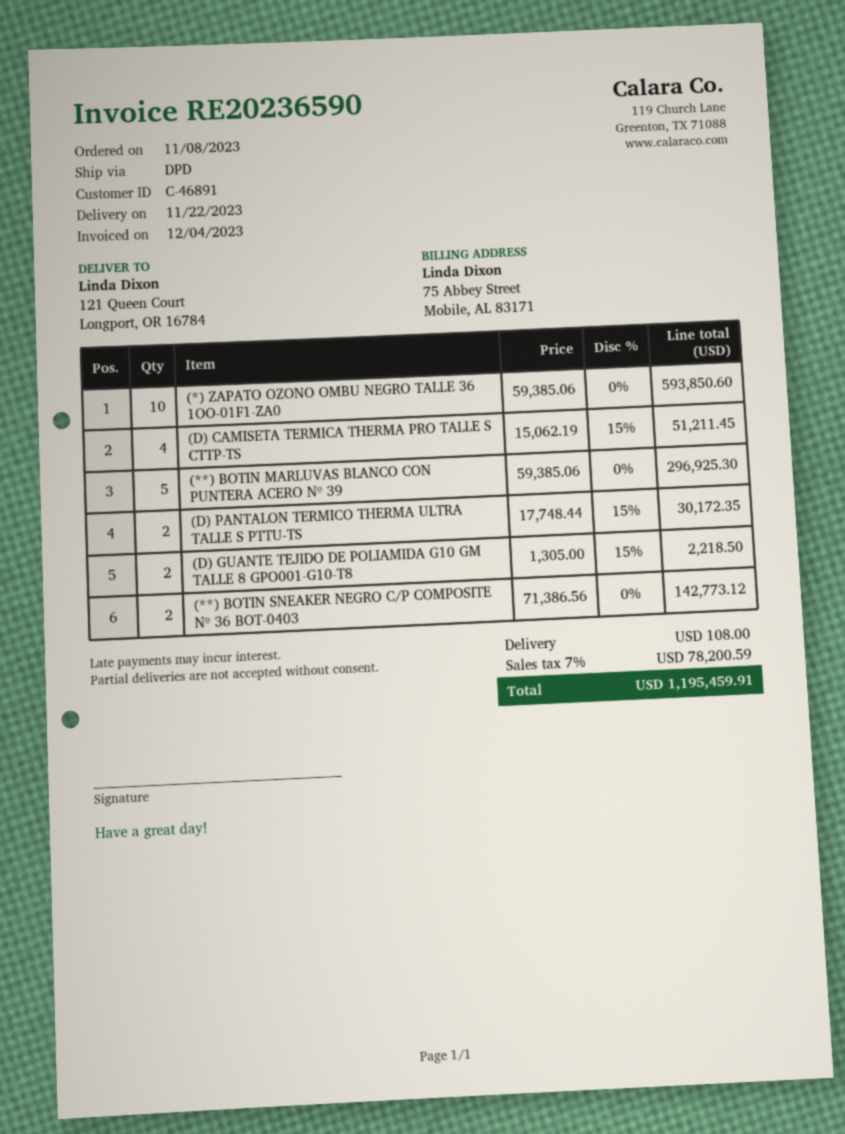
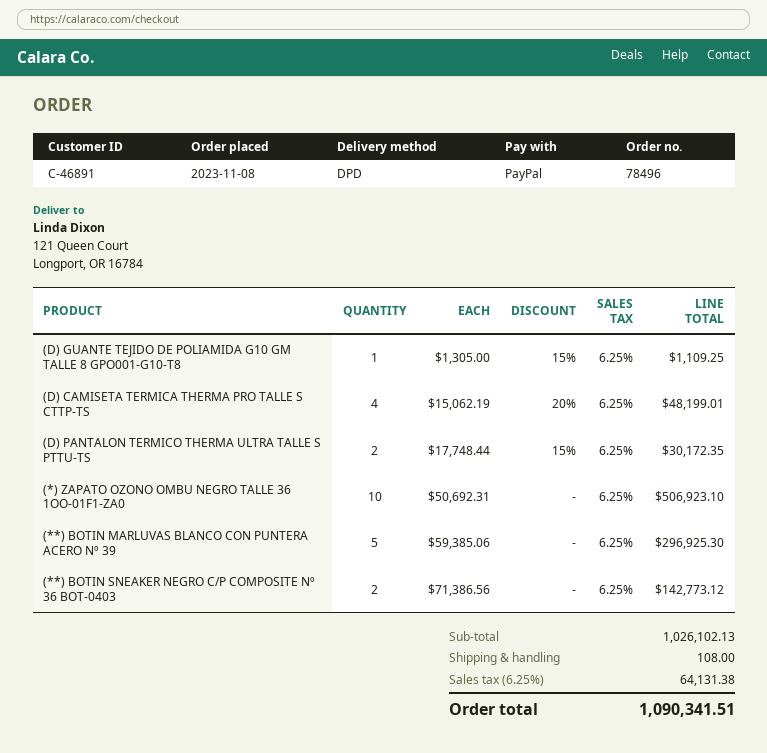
(*) ZAPATO OZONO OMBU NEGRO TALLE 36 1OO-01F1-ZA0: 10 x 59385.06 = 593850.60 -> 10 x 50692.31 = 506923.10
(D) CAMISETA TERMICA THERMA PRO TALLE S CTTP-TS: 4 x 15062.19 - 15% = 51211.45 -> 4 x 15062.19 - 20% = 48199.01
(D) GUANTE TEJIDO DE POLIAMIDA G10 GM TALLE 8 GPO001-G10-T8: 2 x 1305.00 - 15% = 2218.50 -> 1 x 1305.00 - 15% = 1109.25
tax: 7% = 78200.59 -> 6.25% = 64131.38
total: 1195459.91 -> 1090341.51

